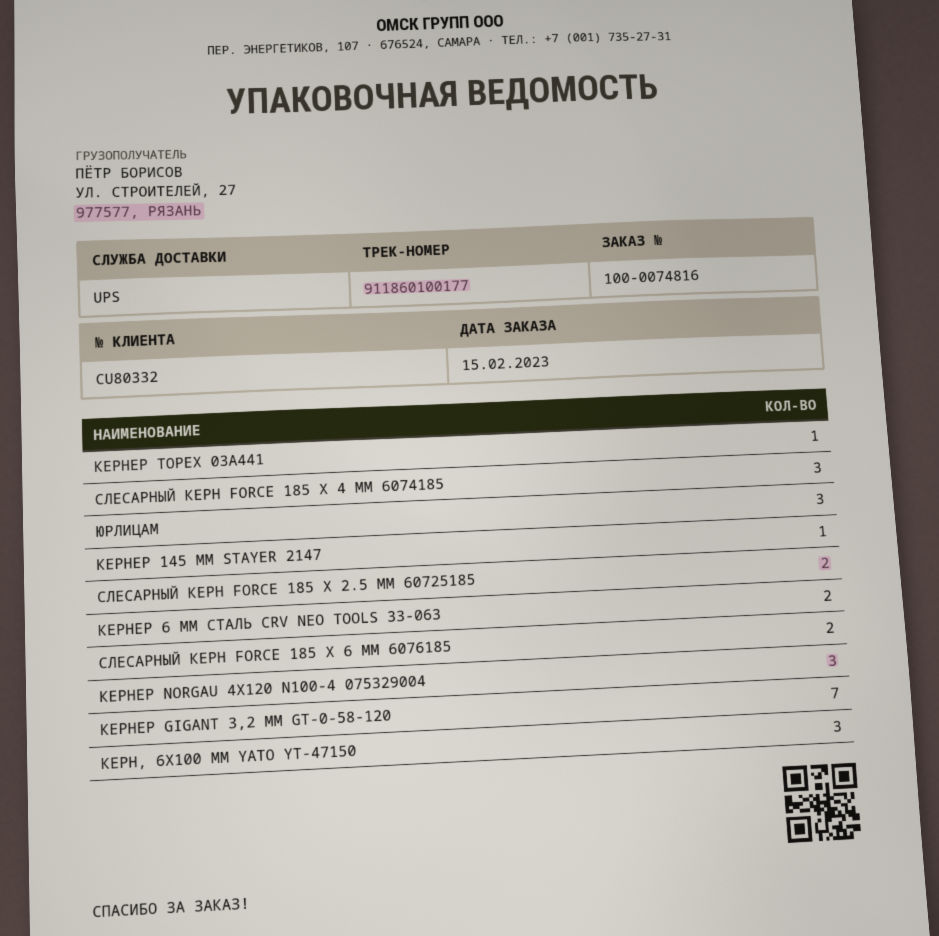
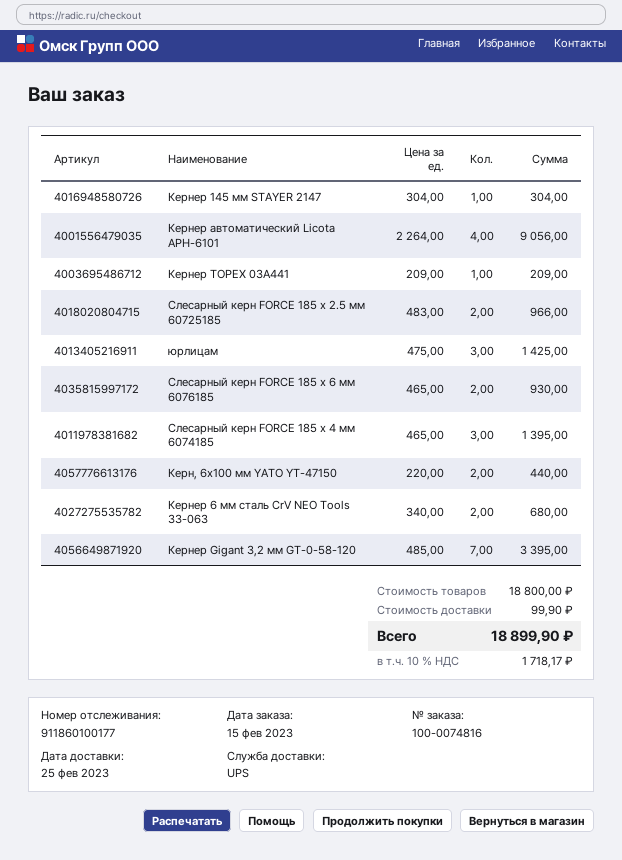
КЕРНЕР NORGAU 4X120 N100-4 075329004: 3 -> none
КЕРН, 6Х100 ММ YATO YT-47150: 3 -> 2
Кернер автоматический Licota APH-6101: none -> 4

